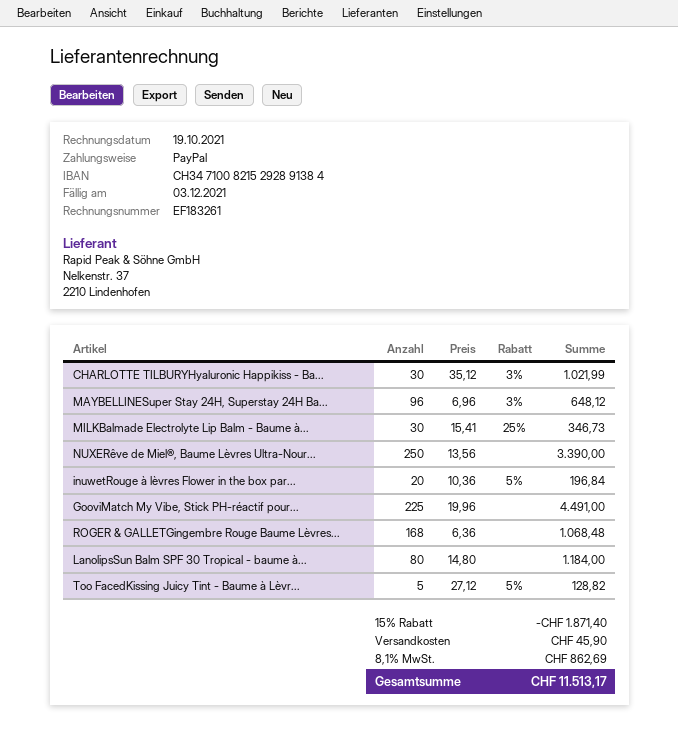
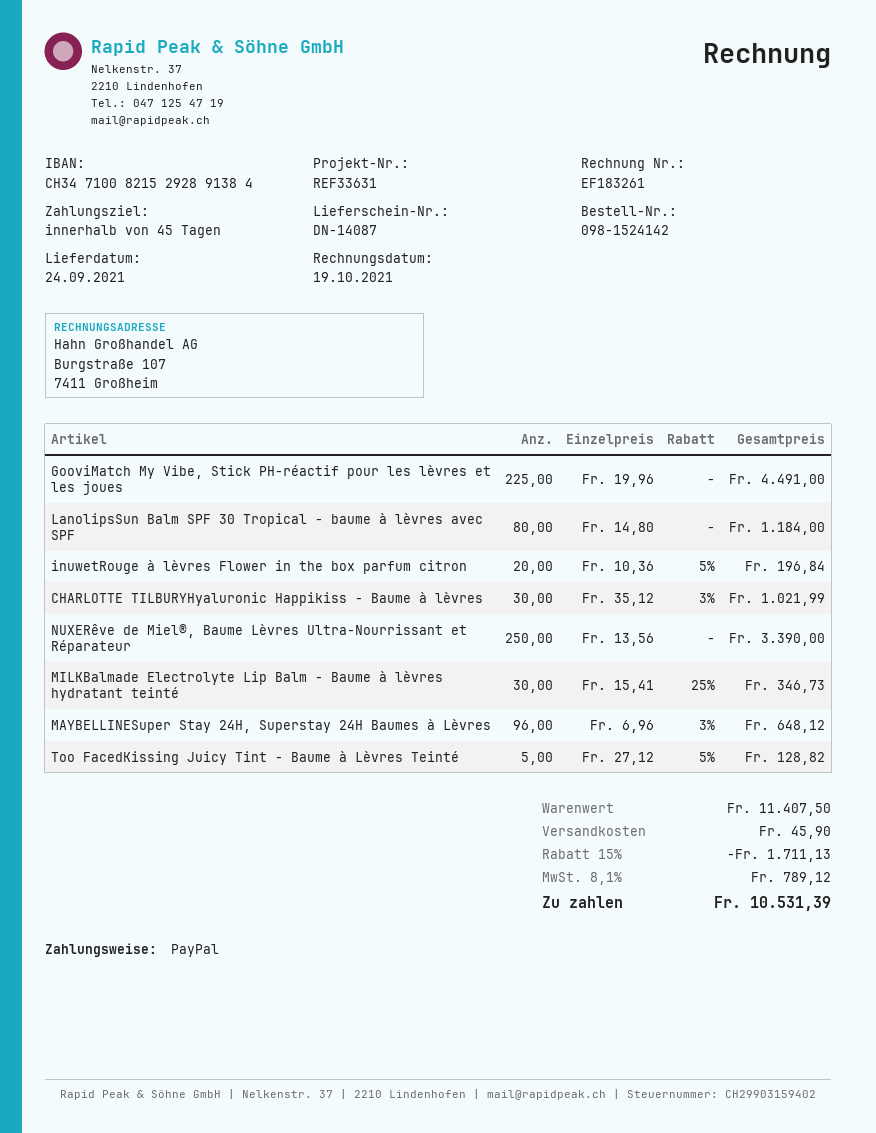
ROGER & GALLETGingembre Rouge Baume Lèvres...: 168 x 6.36 = 1068.48 -> none
discount: 15% = 1871.40 -> 15% = 1711.13
tax: 8.1% = 862.69 -> 8.1% = 789.12
total: 11513.17 -> 10531.39

